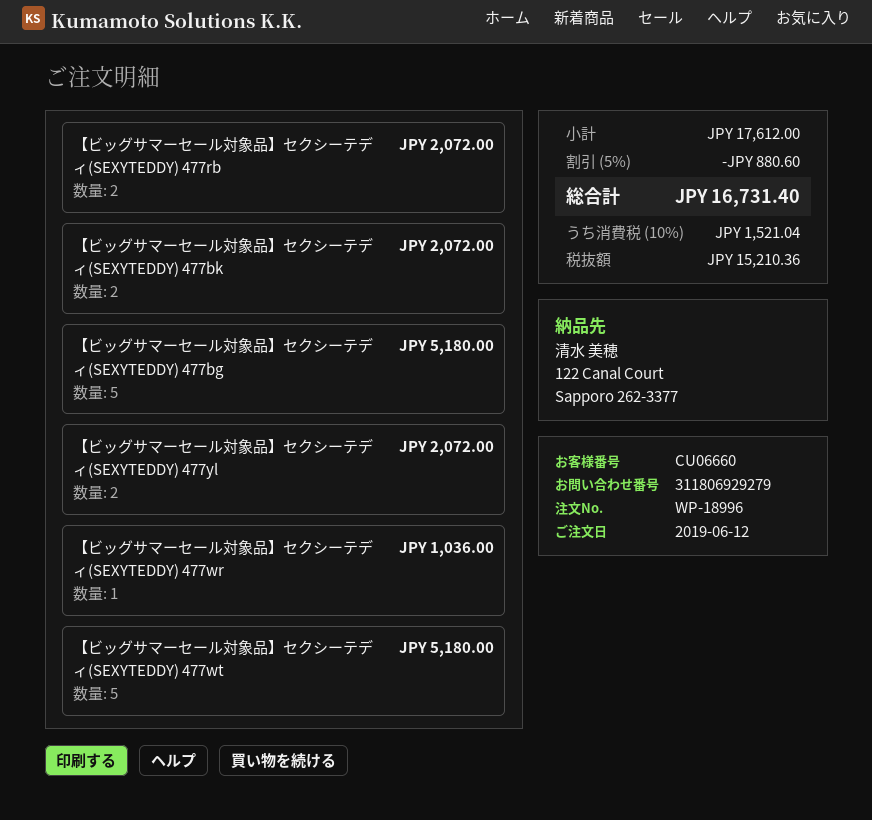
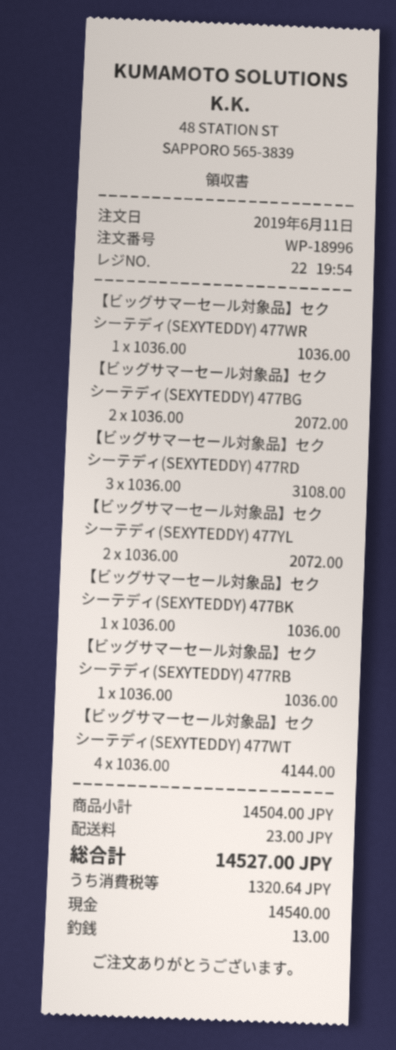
order date: 2019-06-12 -> 2019-06-11
【ビッグサマーセール対象品】セクシーテディ(SEXYTEDDY) 477rb: 2 for 2072.00 -> 1 for 1036.00
【ビッグサマーセール対象品】セクシーテディ(SEXYTEDDY) 477bk: 2 for 2072.00 -> 1 for 1036.00
【ビッグサマーセール対象品】セクシーテディ(SEXYTEDDY) 477bg: 5 for 5180.00 -> 2 for 2072.00
【ビッグサマーセール対象品】セクシーテディ(SEXYTEDDY) 477wt: 5 for 5180.00 -> 4 for 4144.00
【ビッグサマーセール対象品】セクシーテディ(SEXYTEDDY) 477RD: none -> 3 for 3108.00
subtotal: 17612.00 -> 14504.00
discount: 5% = 880.60 -> none
shipping: none -> 23.00
tax: 1521.04 -> 1320.64
total: 16731.40 -> 14527.00

